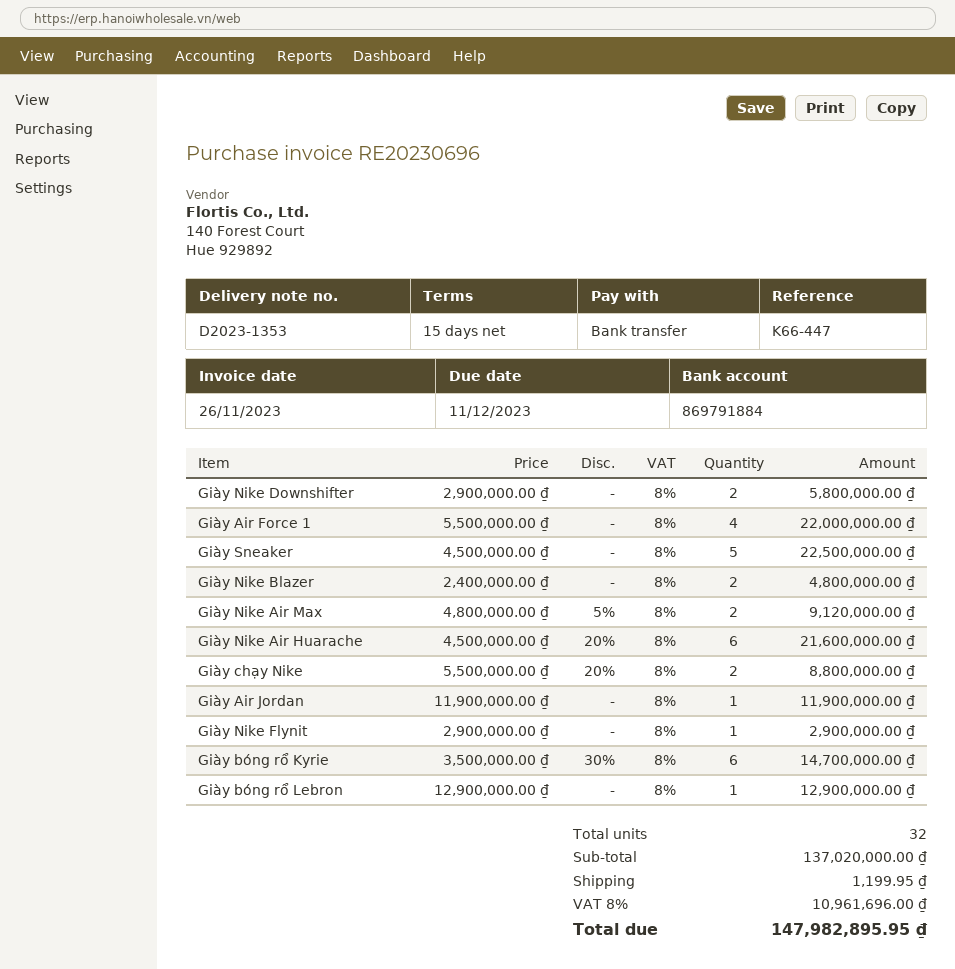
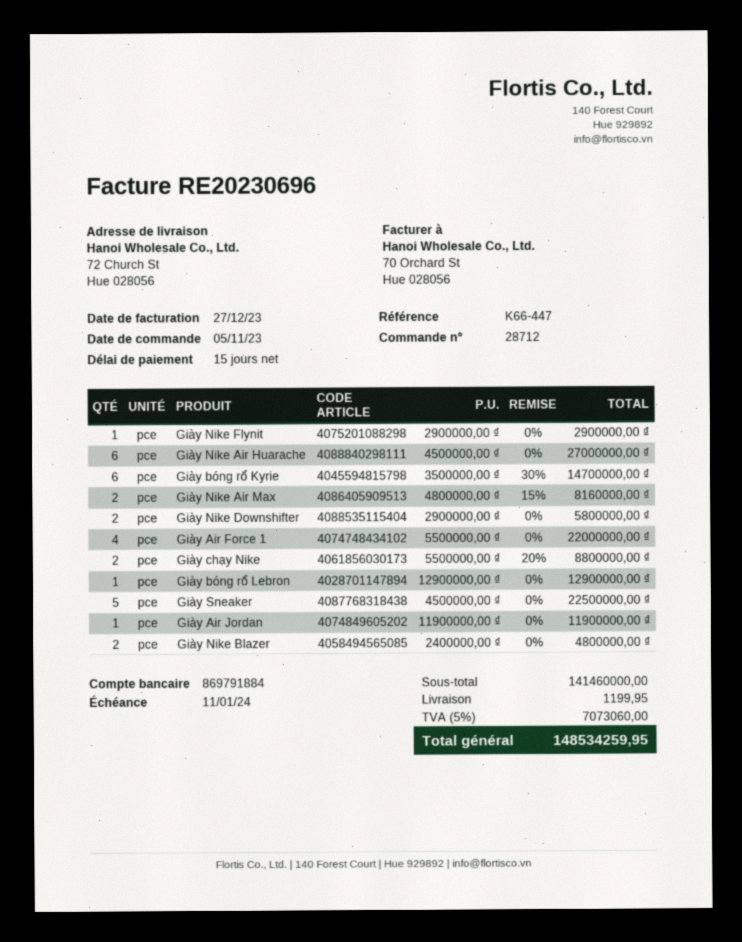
invoice date: 2023-11-26 -> 2023-12-27
due date: 2023-12-11 -> 2024-01-11
Giày Nike Air Max: 2 x 4800000.00 - 5% = 9120000.00 -> 2 x 4800000.00 - 15% = 8160000.00
Giày Nike Air Huarache: 6 x 4500000.00 - 20% = 21600000.00 -> 6 x 4500000.00 = 27000000.00
subtotal: 137020000.00 -> 141460000.00
tax: 8% = 10961696.00 -> 5% = 7073060.00
total: 147982895.95 -> 148534259.95

